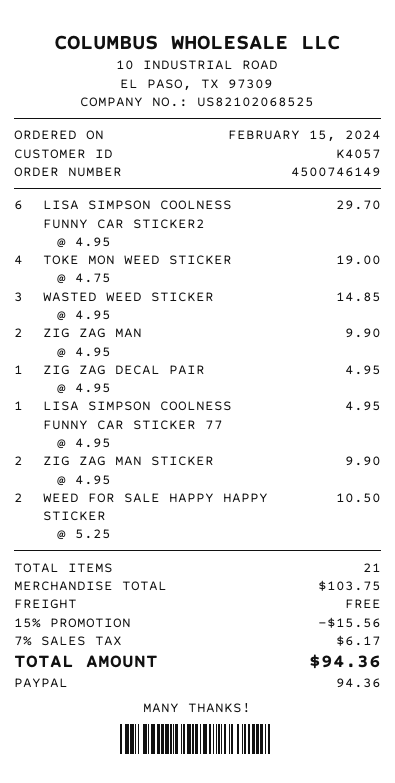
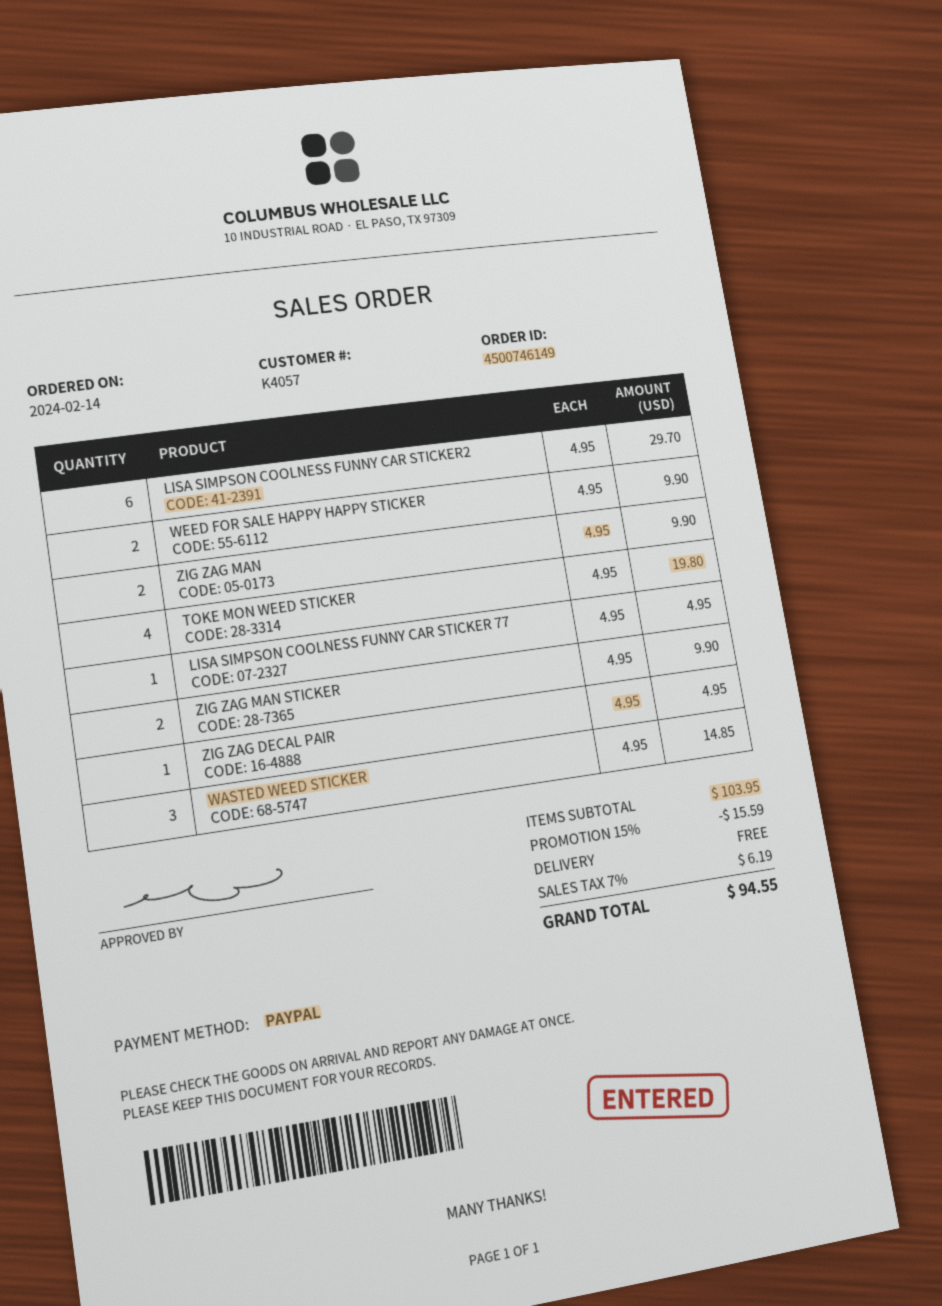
order date: 2024-02-15 -> 2024-02-14
TOKE MON WEED STICKER: 4 x 4.75 = 19.00 -> 4 x 4.95 = 19.80
WEED FOR SALE HAPPY HAPPY STICKER: 2 x 5.25 = 10.50 -> 2 x 4.95 = 9.90
subtotal: 103.75 -> 103.95
discount: 15% = 15.56 -> 15% = 15.59
tax: 7% = 6.17 -> 7% = 6.19
total: 94.36 -> 94.55

